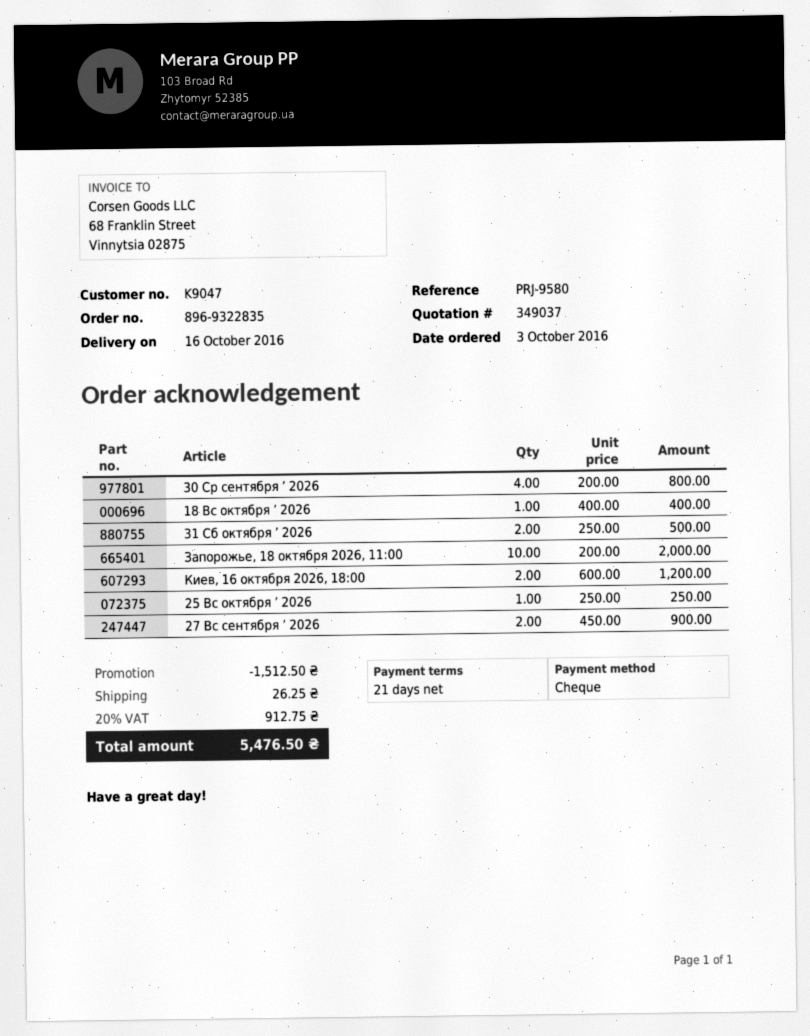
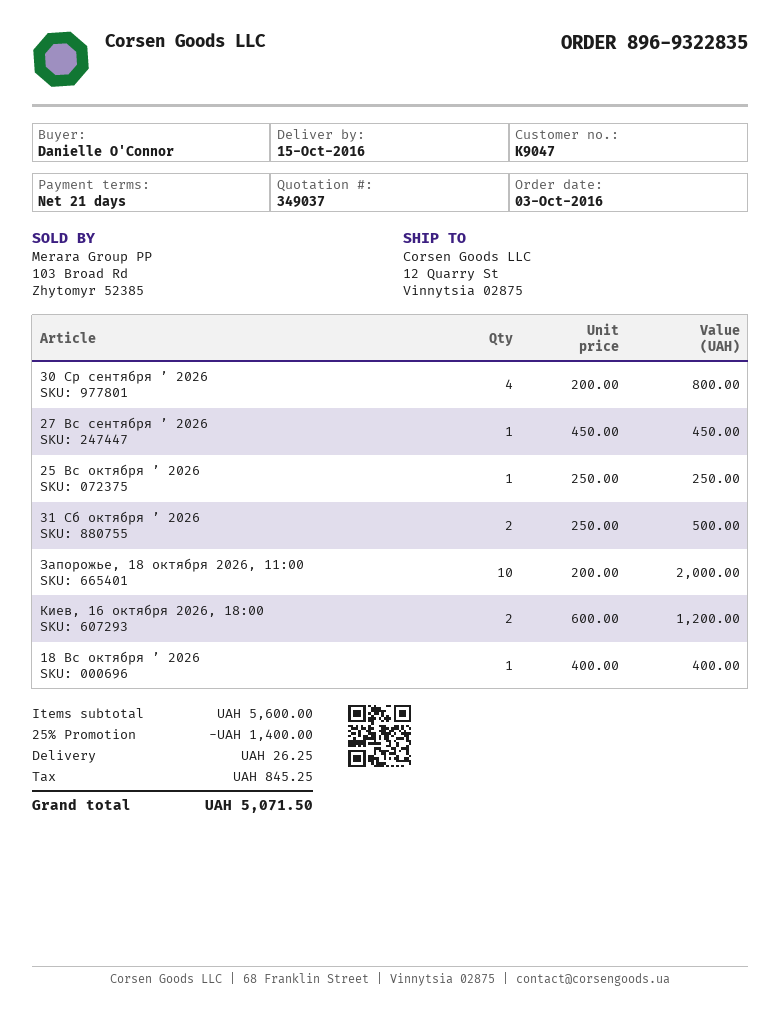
delivery date: 2016-10-16 -> 2016-10-15
27 Вс сентября ’ 2026: 2 x 450.00 = 900.00 -> 1 x 450.00 = 450.00
discount: 1512.50 -> 1400.00
tax: 912.75 -> 845.25
total: 5476.50 -> 5071.50

